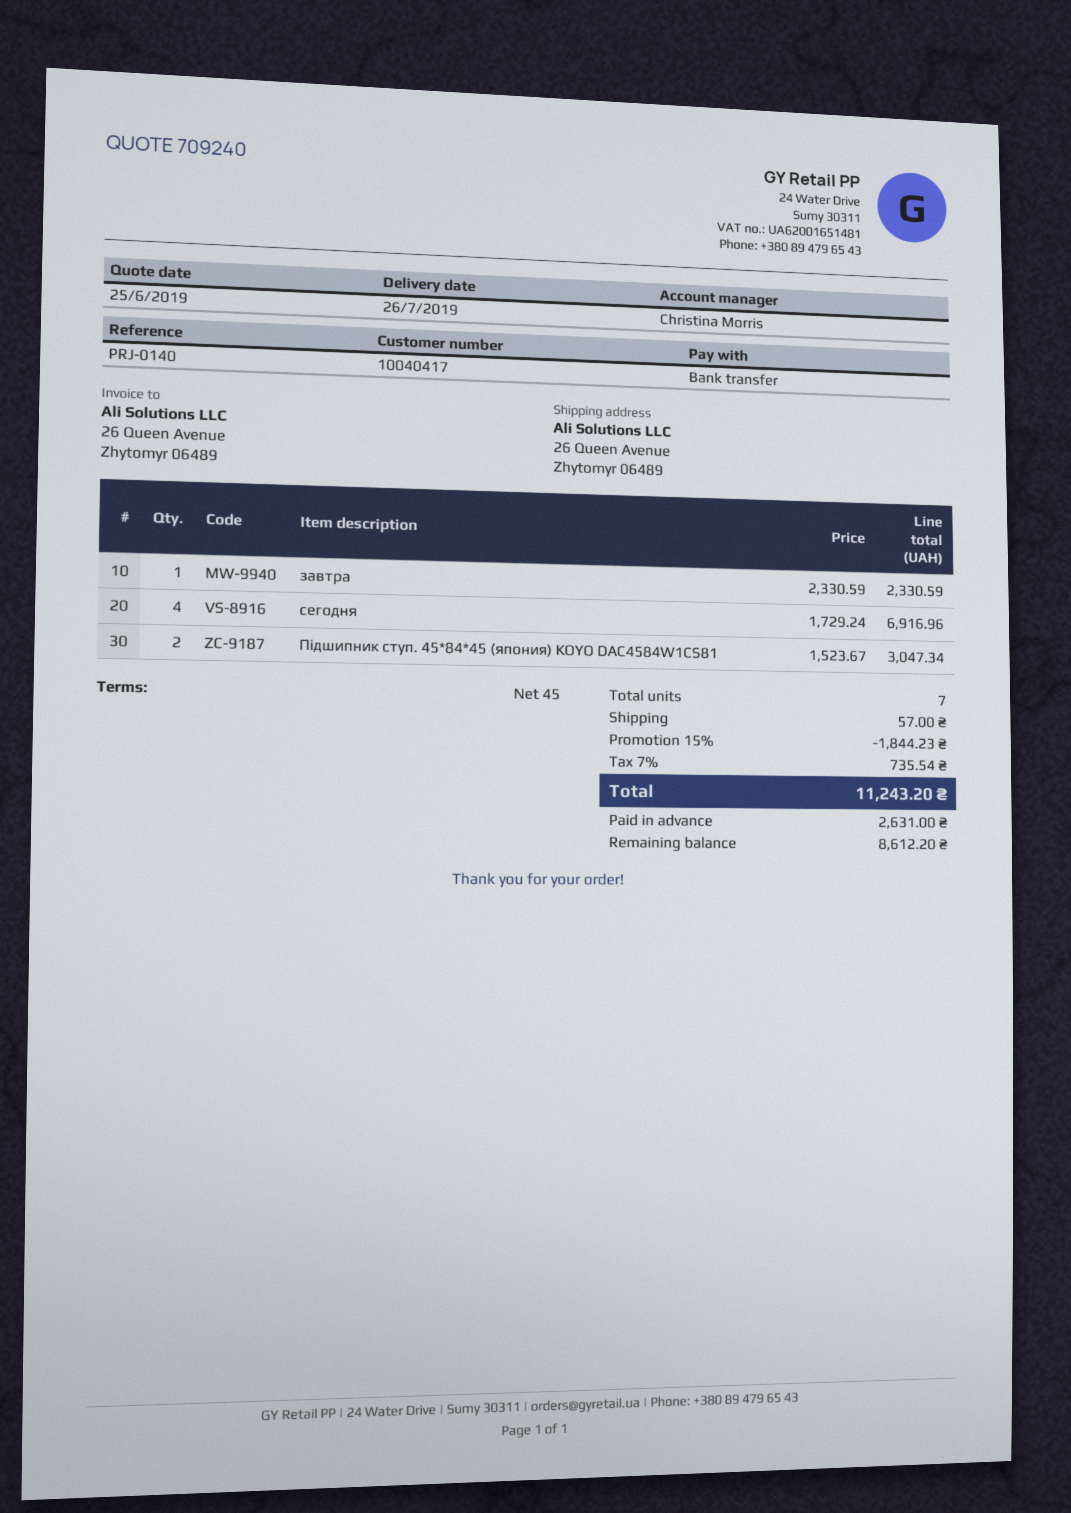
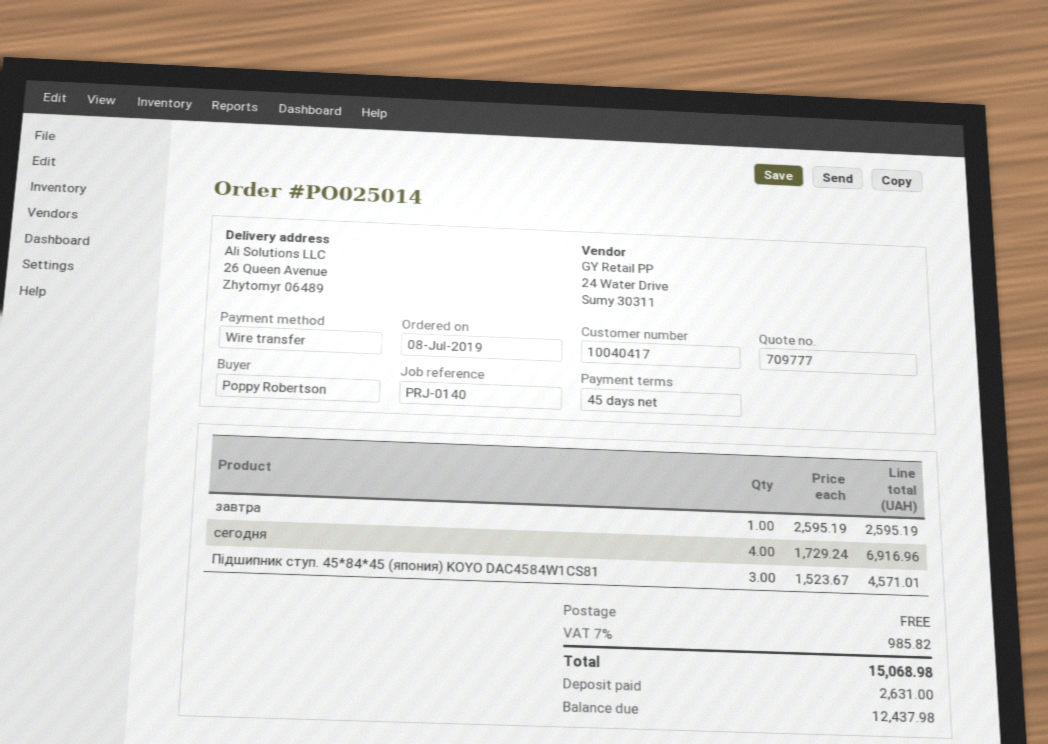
quote number: 709240 -> 709777
завтра: 1 x 2330.59 = 2330.59 -> 1 x 2595.19 = 2595.19
Підшипник ступ. 45*84*45 (япония) KOYO DAC4584W1CS81: 2 x 1523.67 = 3047.34 -> 3 x 1523.67 = 4571.01
discount: 15% = 1844.23 -> none
shipping: 57.00 -> 0.00
tax: 7% = 735.54 -> 7% = 985.82
total: 11243.20 -> 15068.98
balance: 8612.20 -> 12437.98

